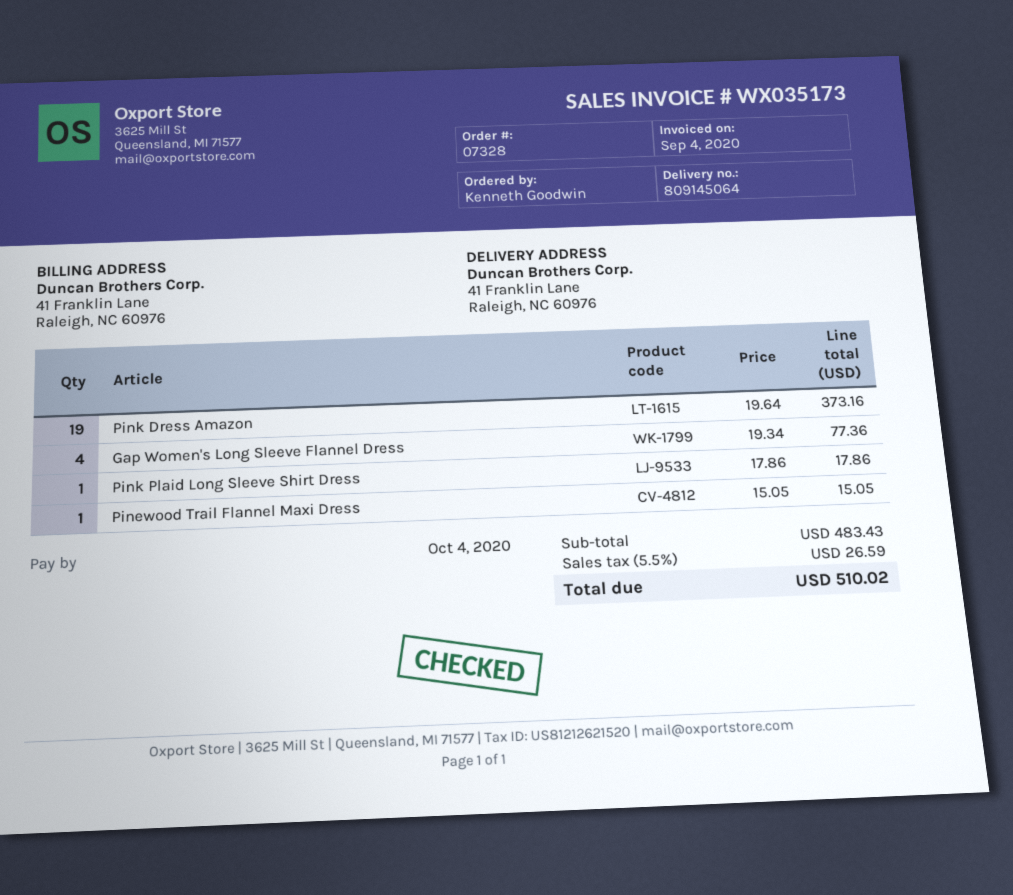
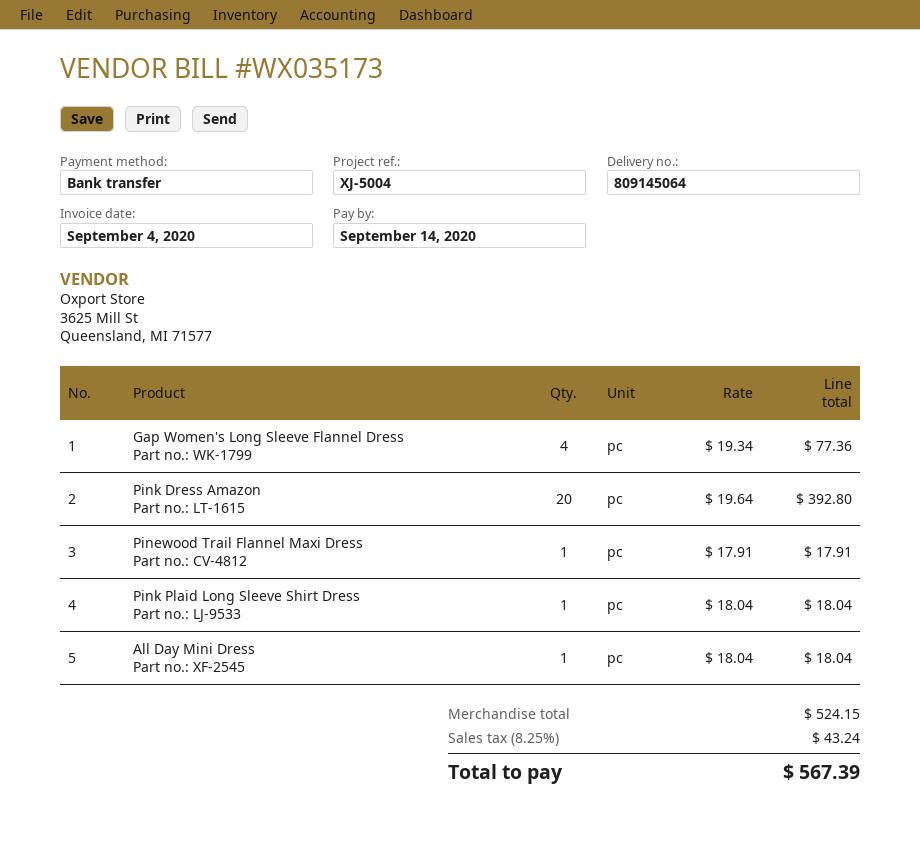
due date: 2020-10-04 -> 2020-09-14
Pink Dress Amazon: 19 x 19.64 = 373.16 -> 20 x 19.64 = 392.80
Pink Plaid Long Sleeve Shirt Dress: 1 x 17.86 = 17.86 -> 1 x 18.04 = 18.04
Pinewood Trail Flannel Maxi Dress: 1 x 15.05 = 15.05 -> 1 x 17.91 = 17.91
All Day Mini Dress: none -> 1 x 18.04 = 18.04
subtotal: 483.43 -> 524.15
tax: 5.5% = 26.59 -> 8.25% = 43.24
total: 510.02 -> 567.39

